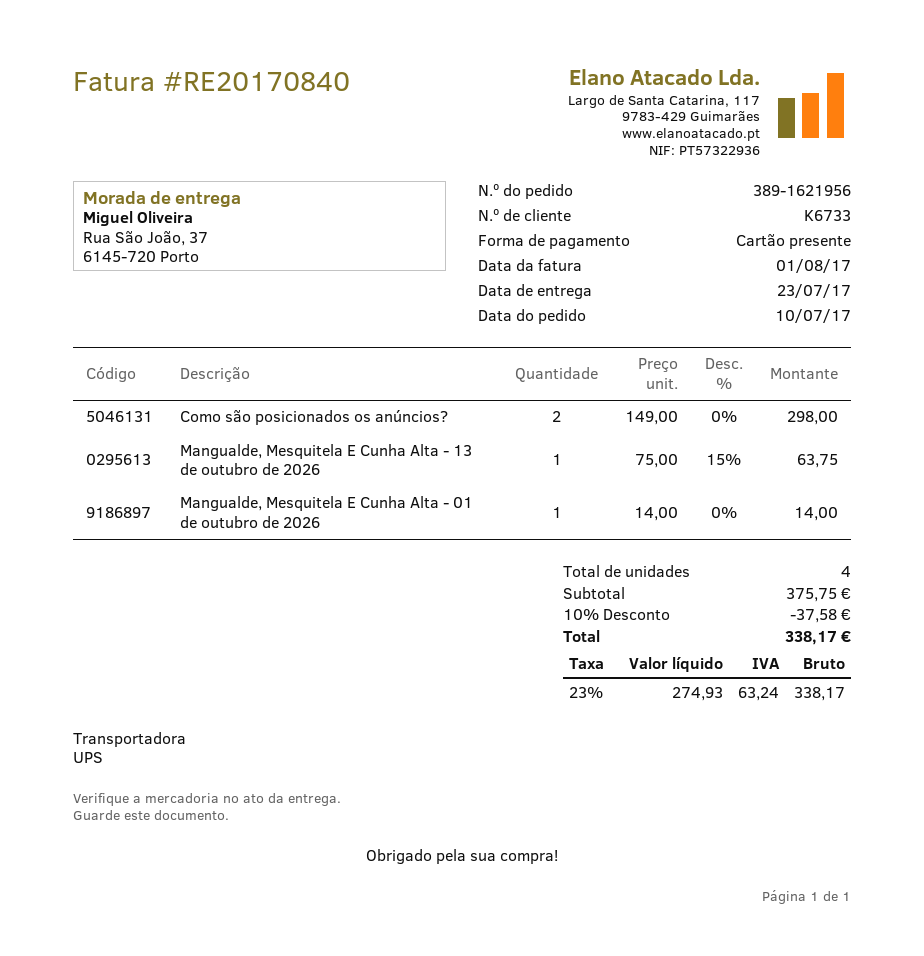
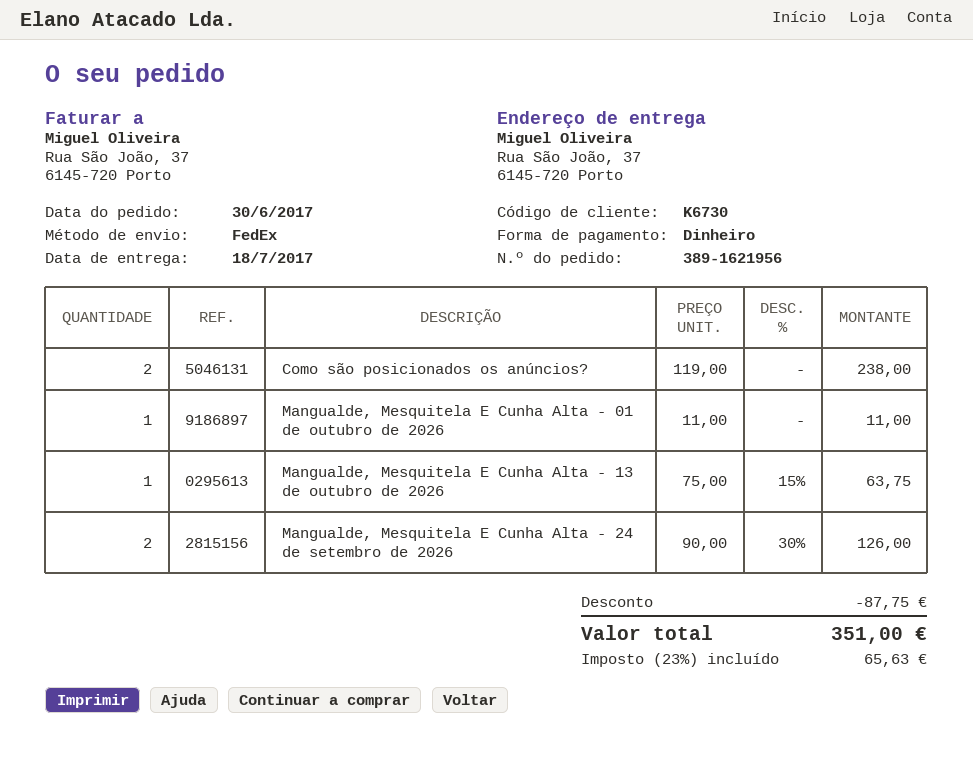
order date: 2017-07-10 -> 2017-06-30
delivery date: 2017-07-23 -> 2017-07-18
customer number: K6733 -> K6730
payment method: gift card -> cash
shipping method: UPS -> FedEx
Como são posicionados os anúncios?: 2 x 149.00 = 298.00 -> 2 x 119.00 = 238.00
Mangualde, Mesquitela E Cunha Alta - 01 de outubro de 2026: 1 x 14.00 = 14.00 -> 1 x 11.00 = 11.00
Mangualde, Mesquitela E Cunha Alta - 24 de setembro de 2026: none -> 2 x 90.00 - 30% = 126.00
discount: 37.58 -> 87.75
tax: 23% = 63.24 -> 23% = 65.63
total: 338.17 -> 351.00

